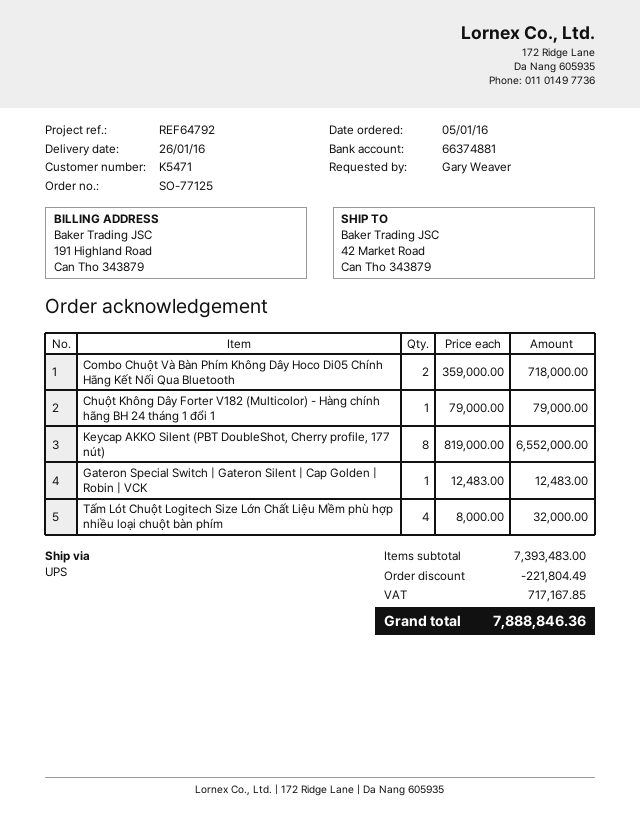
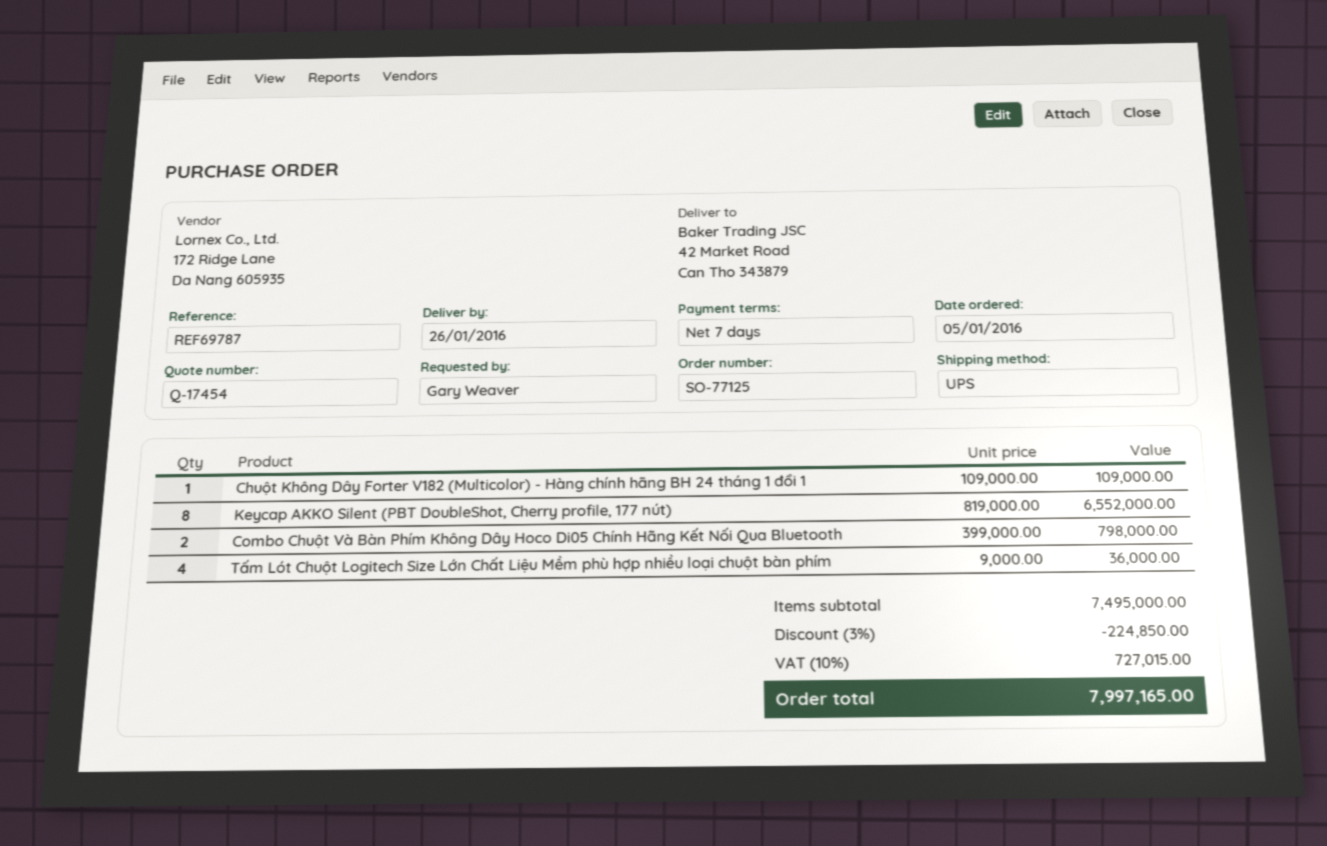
reference: REF64792 -> REF69787
Combo Chuột Và Bàn Phím Không Dây Hoco Di05 Chính Hãng Kết Nối Qua Bluetooth: 2 x 359000.00 = 718000.00 -> 2 x 399000.00 = 798000.00
Chuột Không Dây Forter V182 (Multicolor) - Hàng chính hãng BH 24 tháng 1 đổi 1: 1 x 79000.00 = 79000.00 -> 1 x 109000.00 = 109000.00
Gateron Special Switch | Gateron Silent | Cap Golden | Robin | VCK: 1 x 12483.00 = 12483.00 -> none
Tấm Lót Chuột Logitech Size Lớn Chất Liệu Mềm phù hợp nhiều loại chuột bàn phím: 4 x 8000.00 = 32000.00 -> 4 x 9000.00 = 36000.00
subtotal: 7393483.00 -> 7495000.00
discount: 221804.49 -> 224850.00
tax: 717167.85 -> 727015.00
total: 7888846.36 -> 7997165.00

